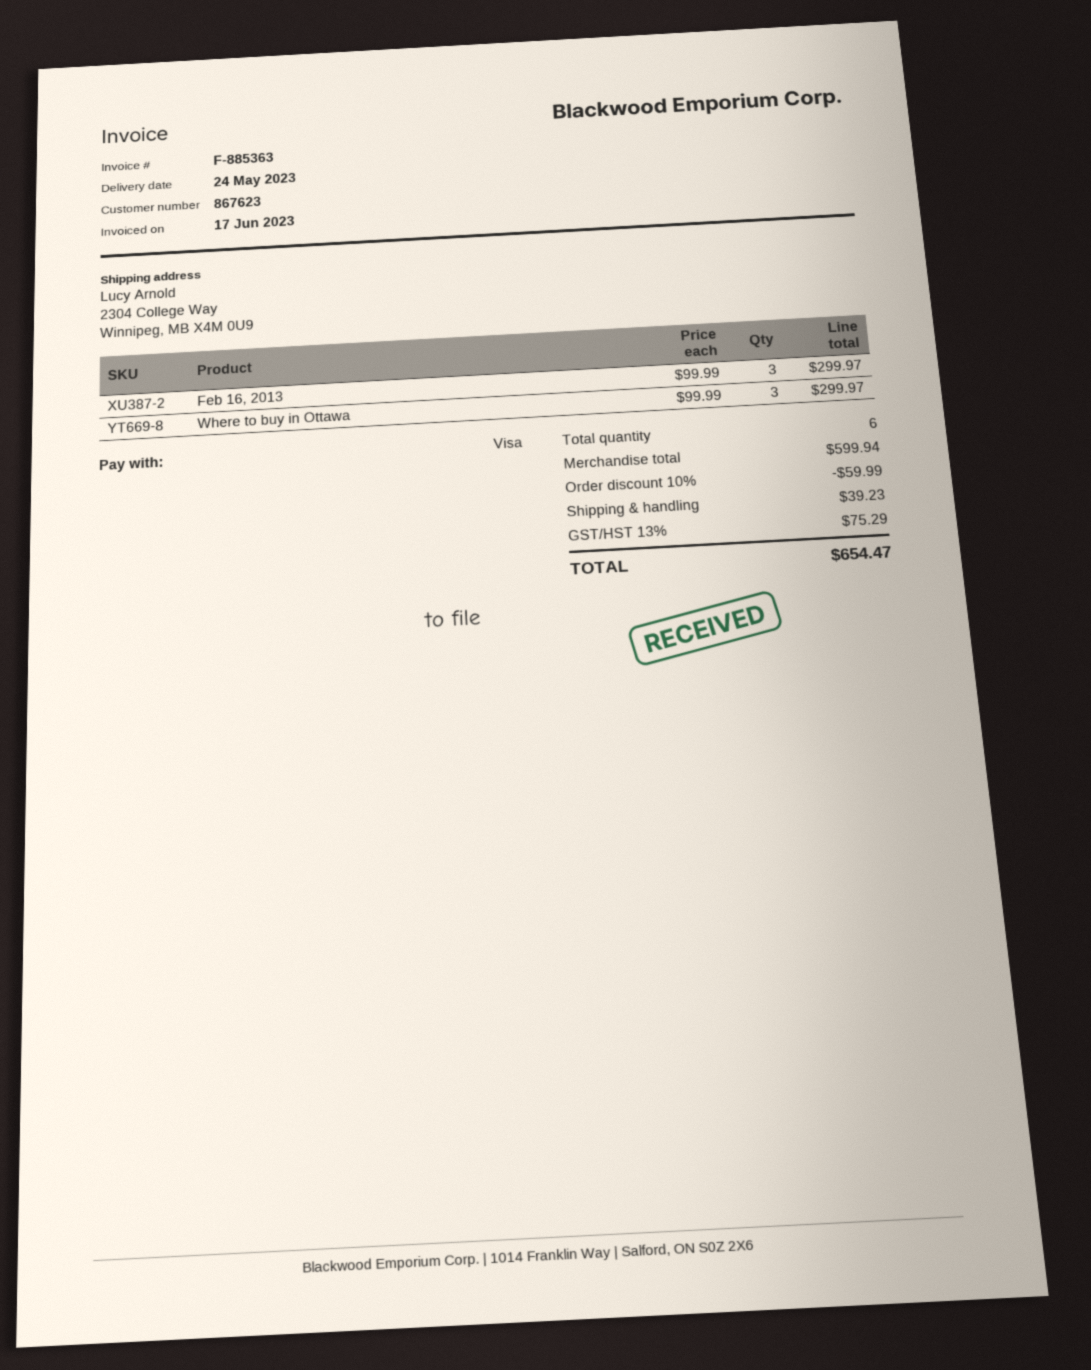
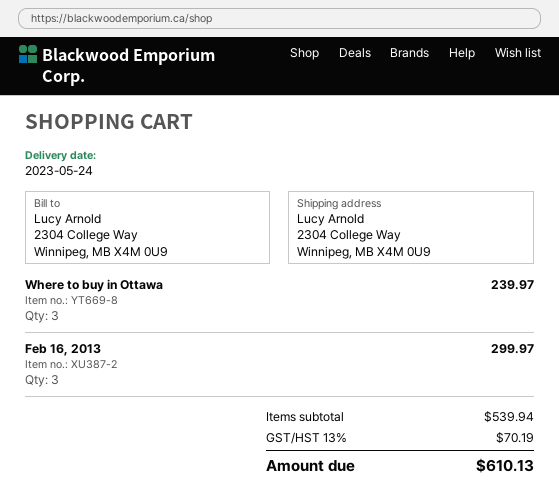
Where to buy in Ottawa: 3 for 299.97 -> 3 for 239.97
subtotal: 599.94 -> 539.94
discount: 10% = 59.99 -> none
shipping: 39.23 -> none
tax: 13% = 75.29 -> 13% = 70.19
total: 654.47 -> 610.13

